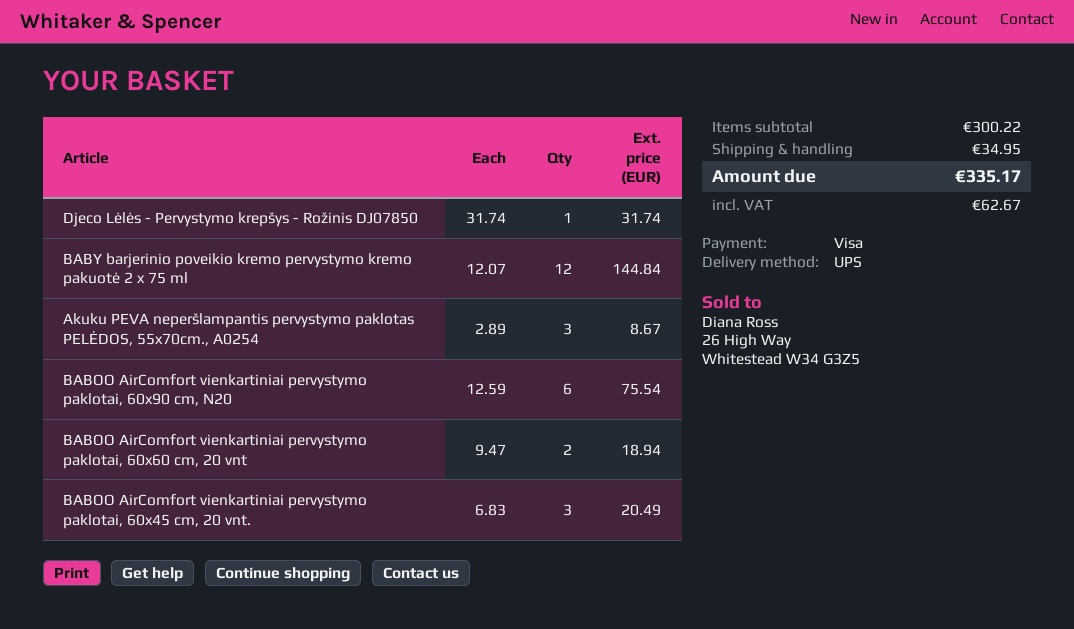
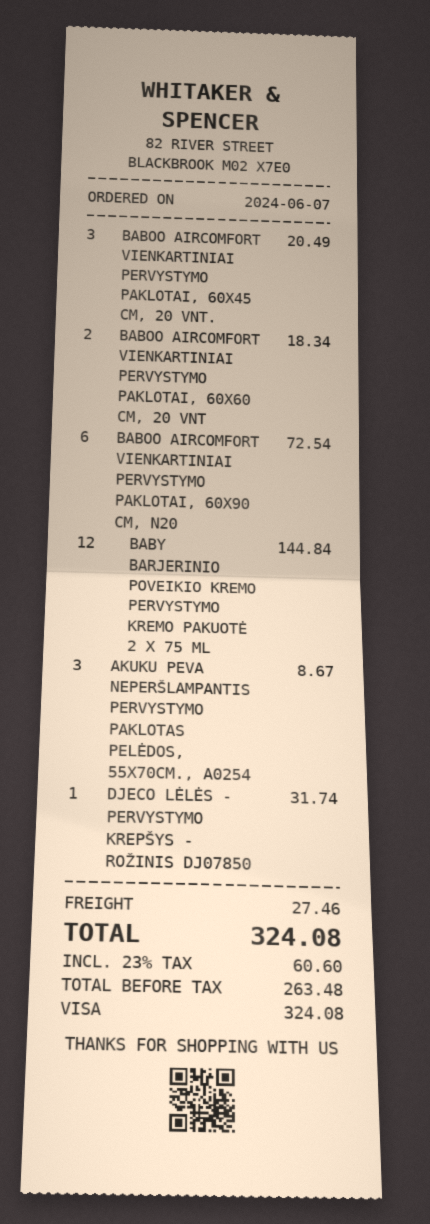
BABOO AirComfort vienkartiniai pervystymo paklotai, 60x90 cm, N20: 6 for 75.54 -> 6 for 72.54
BABOO AirComfort vienkartiniai pervystymo paklotai, 60x60 cm, 20 vnt: 2 for 18.94 -> 2 for 18.34
shipping: 34.95 -> 27.46
tax: 62.67 -> 60.60
total: 335.17 -> 324.08

